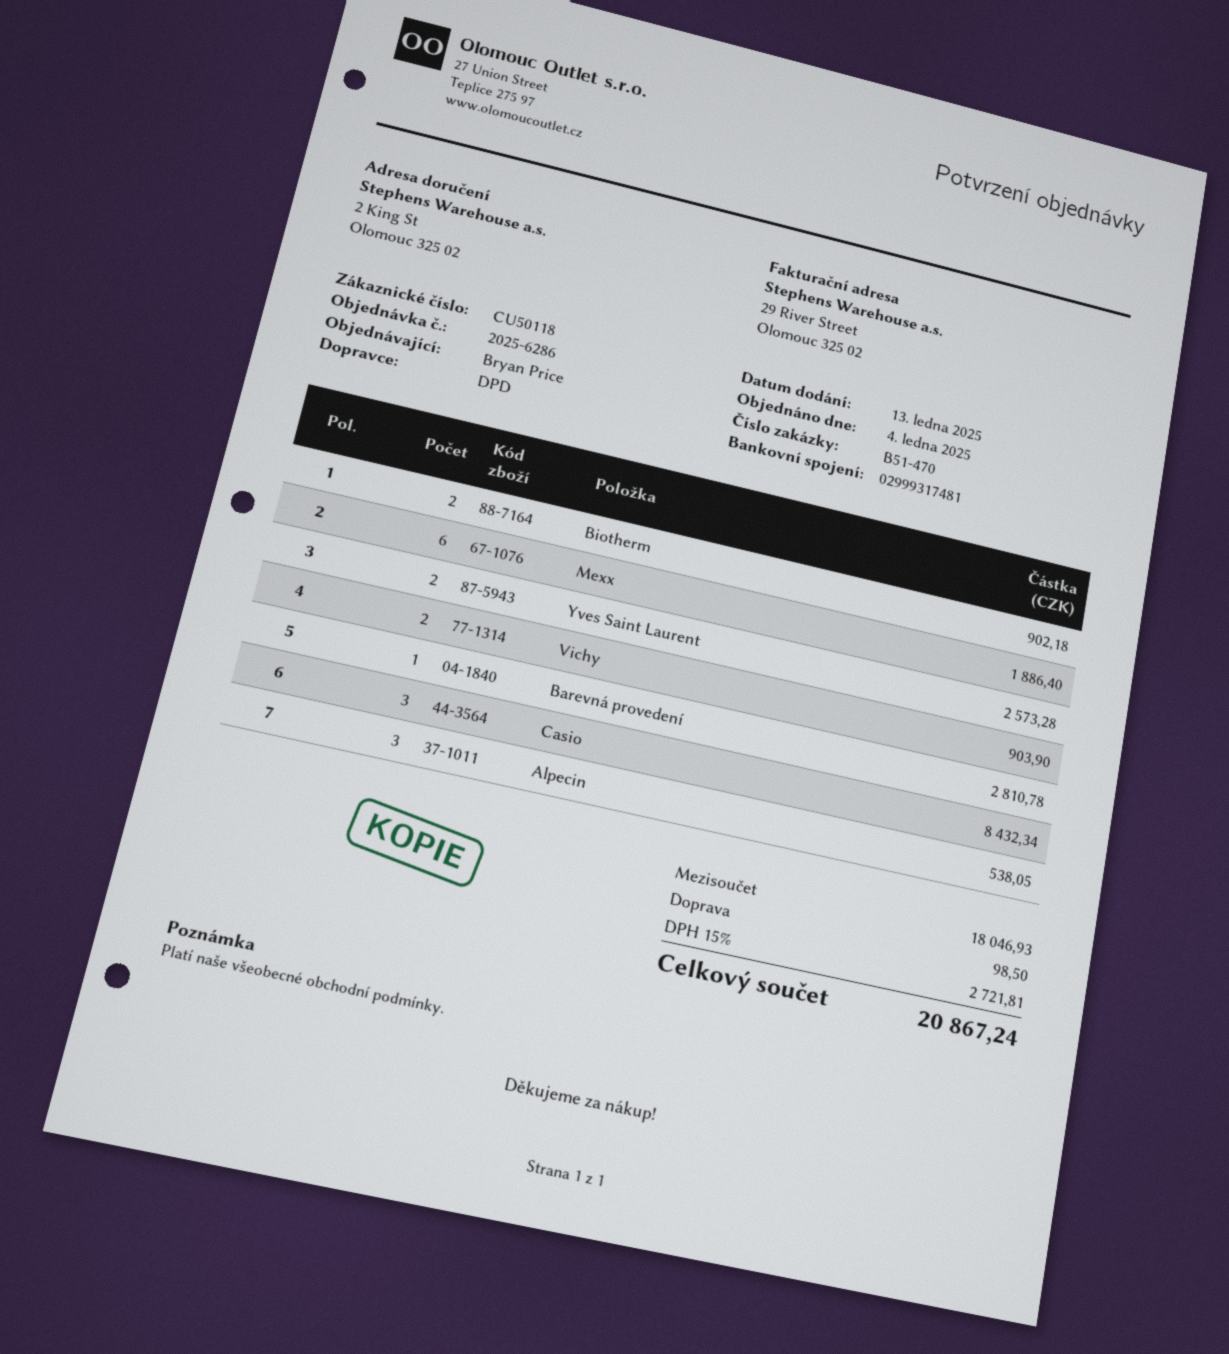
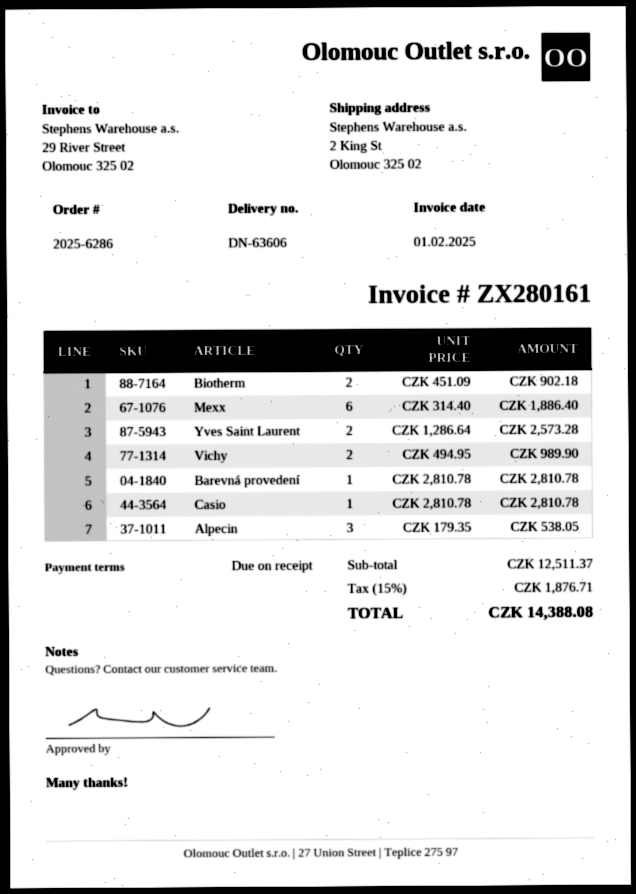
Vichy: 2 for 903.90 -> 2 for 989.90
Casio: 3 for 8432.34 -> 1 for 2810.78
subtotal: 18046.93 -> 12511.37
shipping: 98.50 -> none
tax: 15% = 2721.81 -> 15% = 1876.71
total: 20867.24 -> 14388.08

